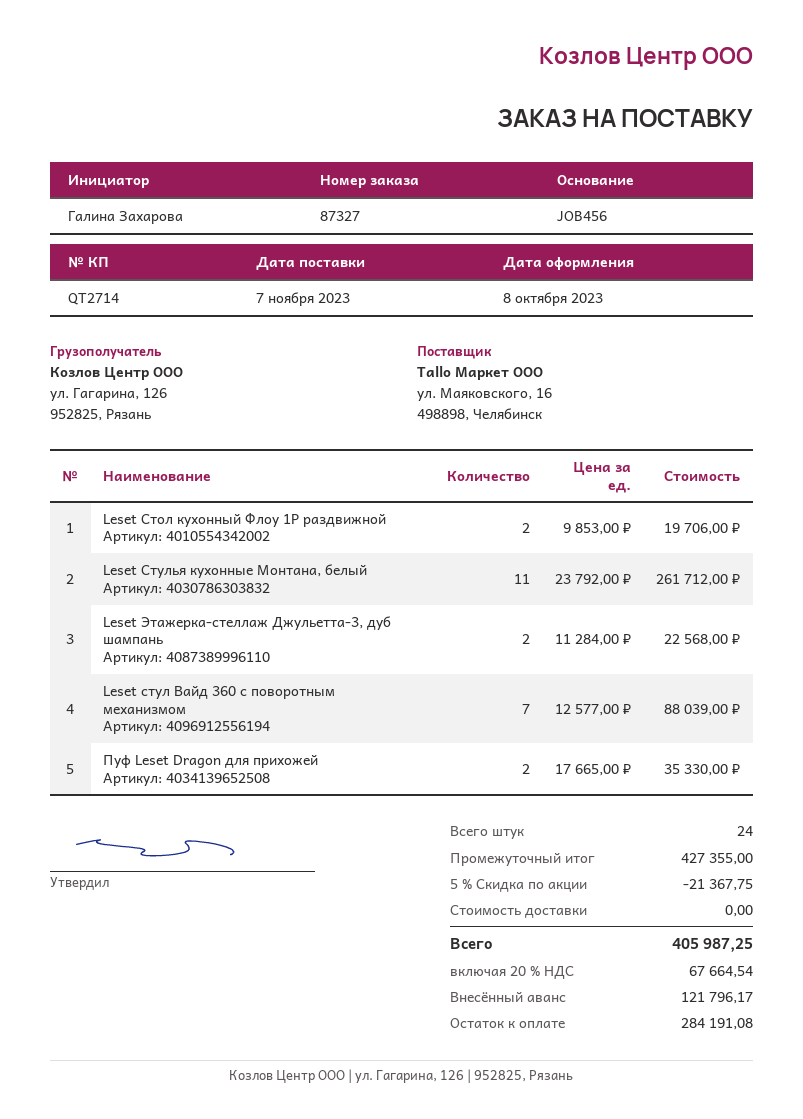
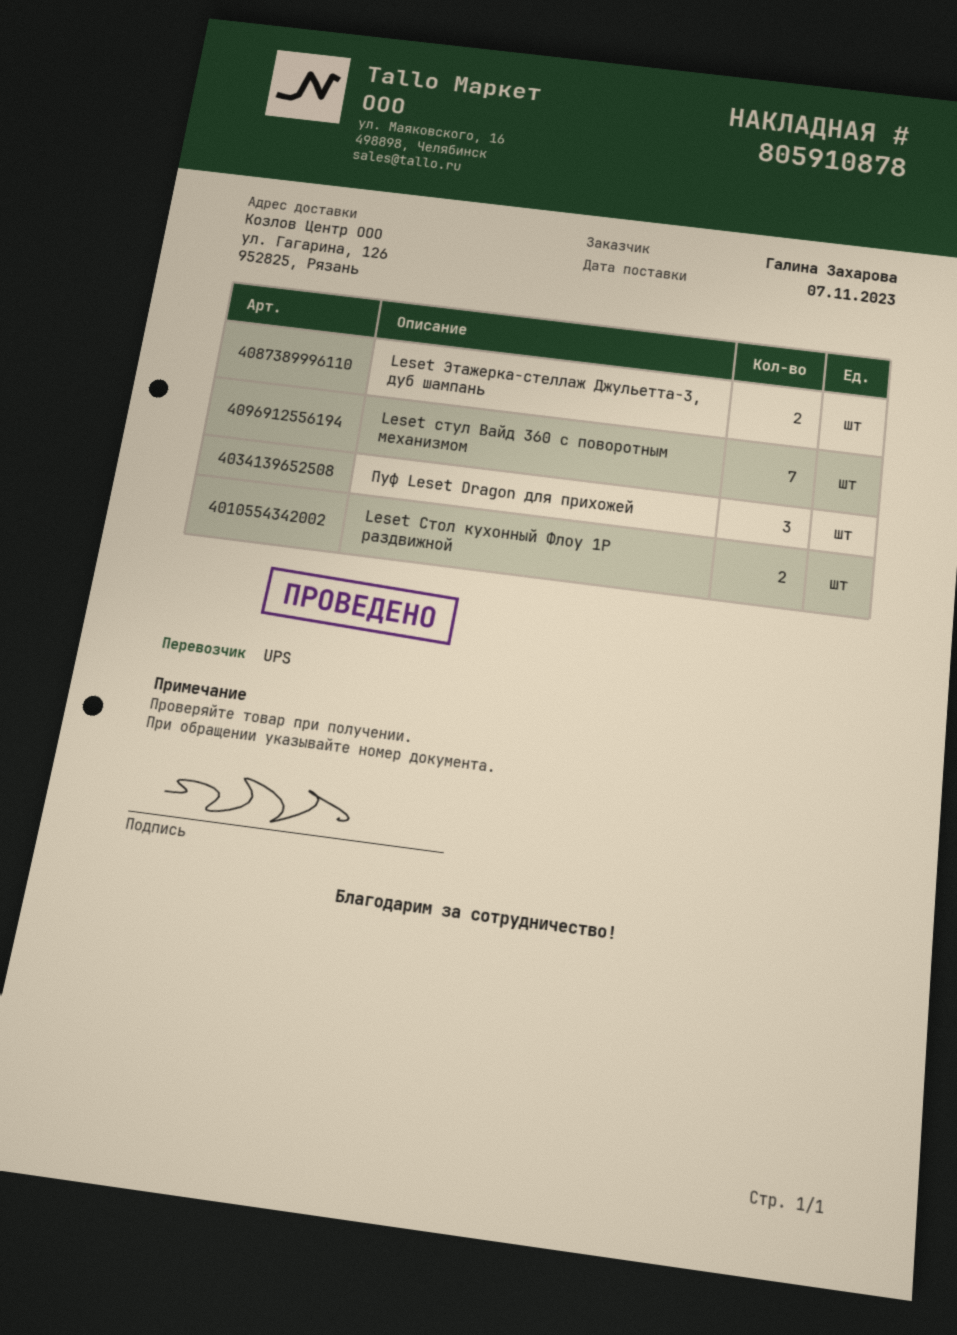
Leset Стулья кухонные Монтана, белый: 11 -> none
Пуф Leset Dragon для прихожей: 2 -> 3

